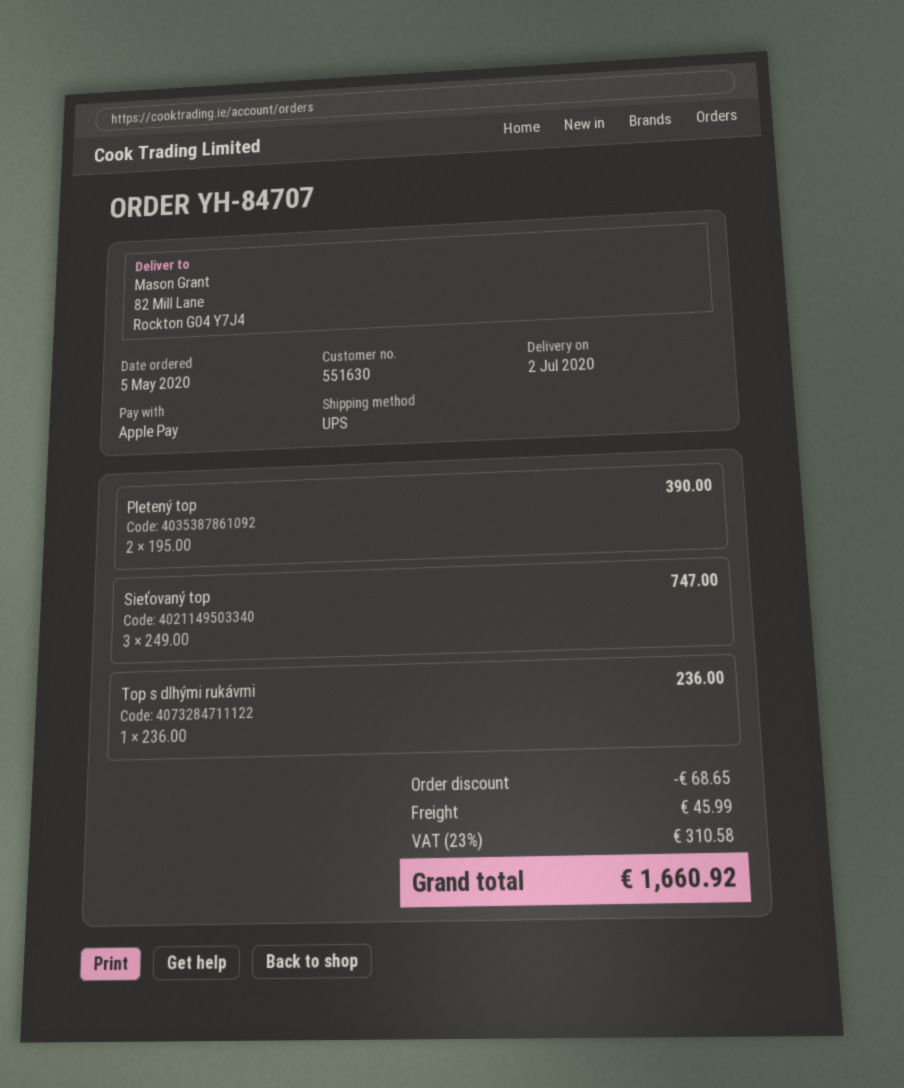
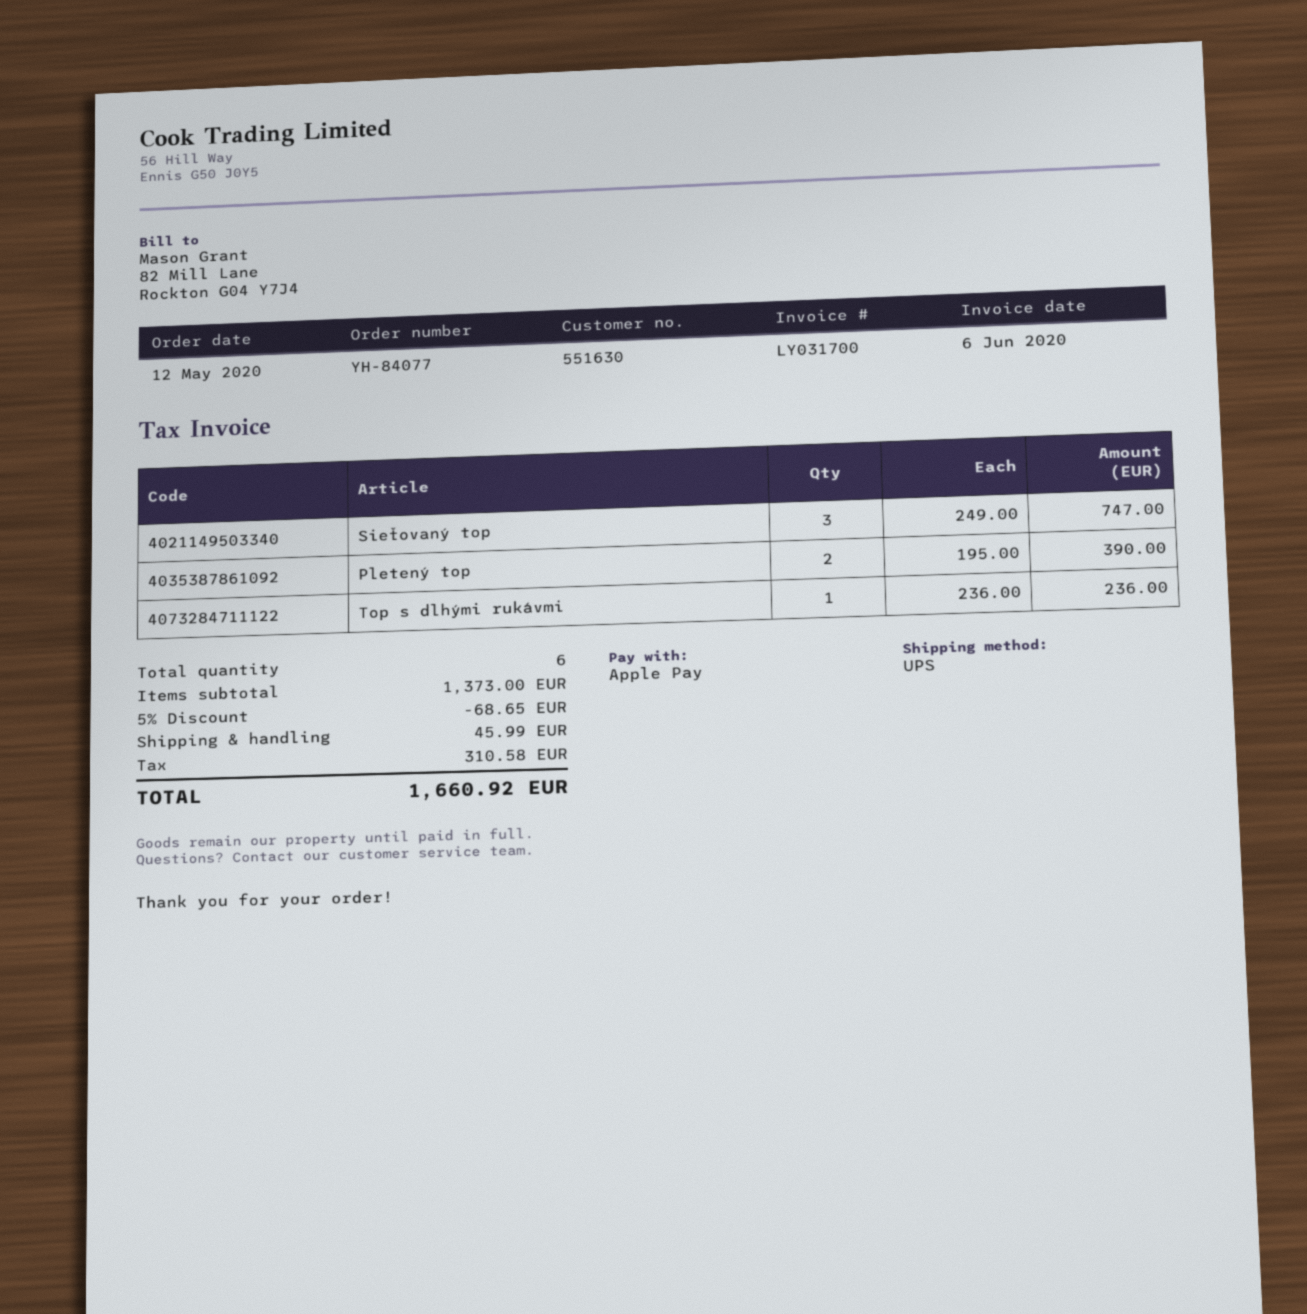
order number: YH-84707 -> YH-84077
order date: 2020-05-05 -> 2020-05-12

